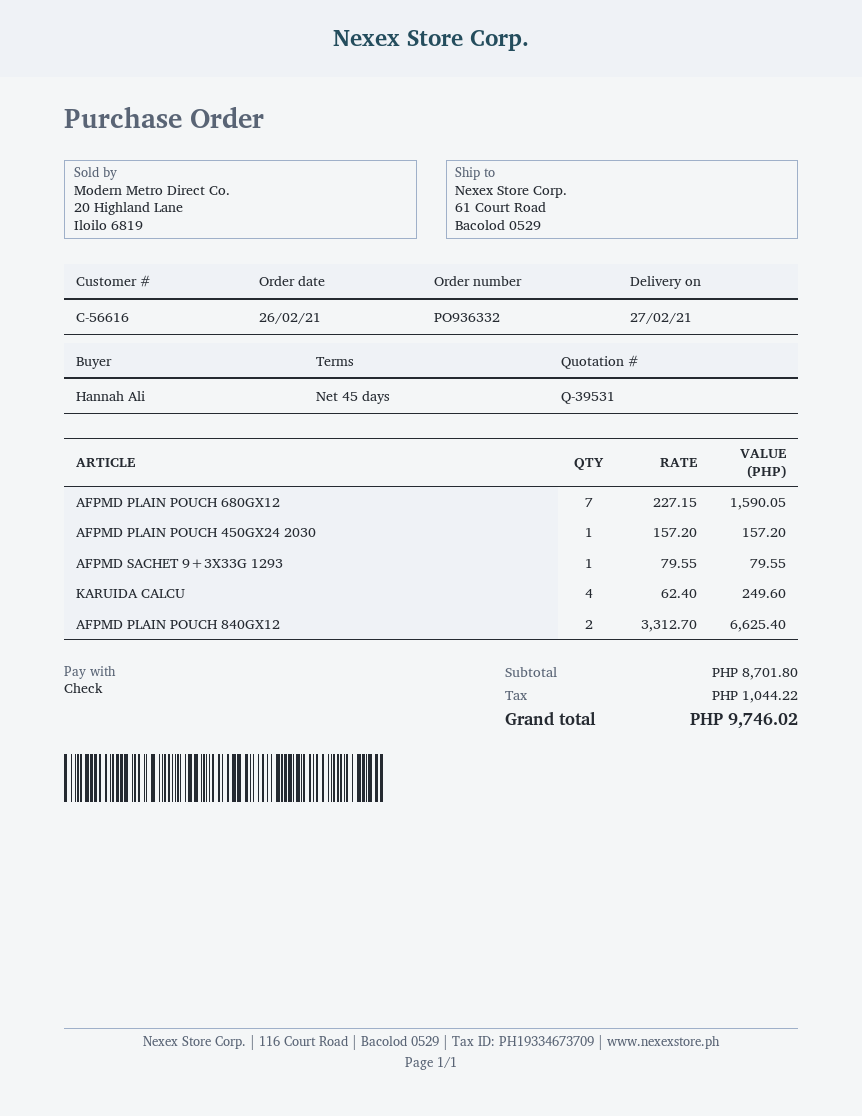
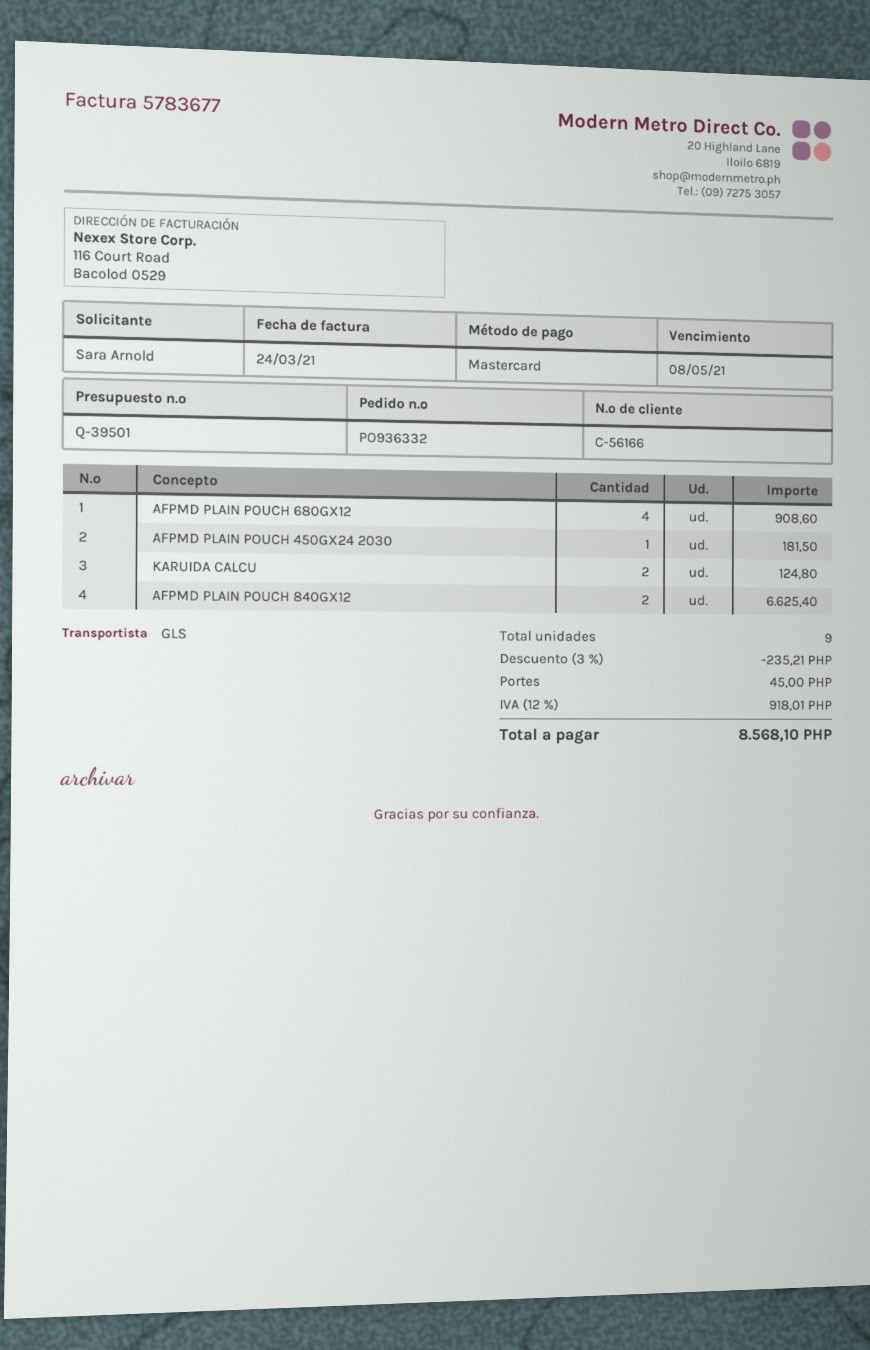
quote number: Q-39531 -> Q-39501
customer number: C-56616 -> C-56166
ordered by: Hannah Ali -> Sara Arnold
payment method: cheque -> Mastercard
AFPMD PLAIN POUCH 680GX12: 7 for 1590.05 -> 4 for 908.60
AFPMD PLAIN POUCH 450GX24 2030: 1 for 157.20 -> 1 for 181.50
AFPMD SACHET 9+3X33G 1293: 1 for 79.55 -> none
KARUIDA CALCU: 4 for 249.60 -> 2 for 124.80
discount: none -> 3% = 235.21
shipping: none -> 45.00
tax: 1044.22 -> 918.01
total: 9746.02 -> 8568.10

